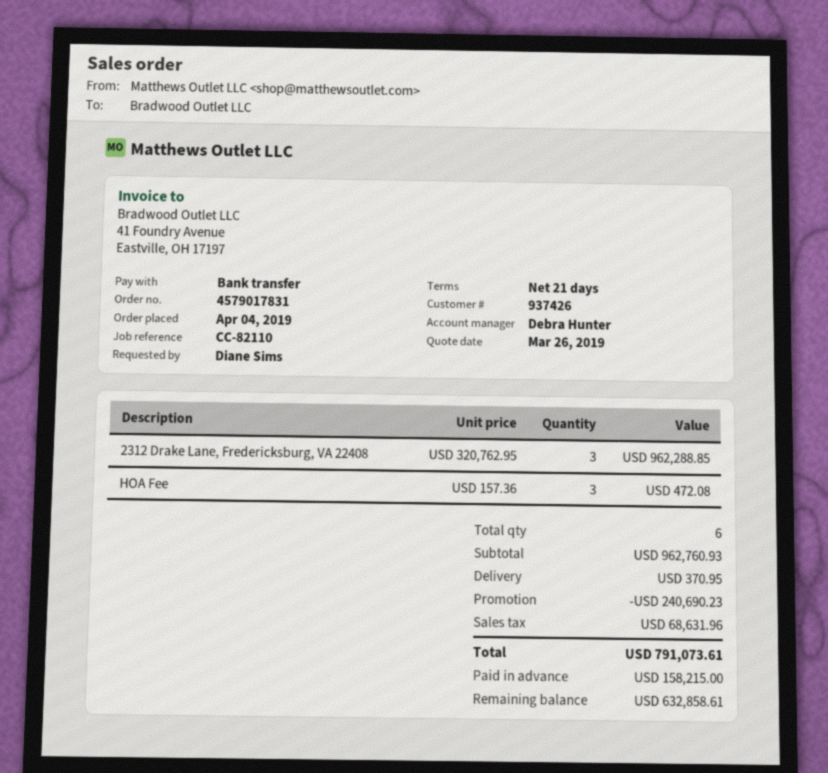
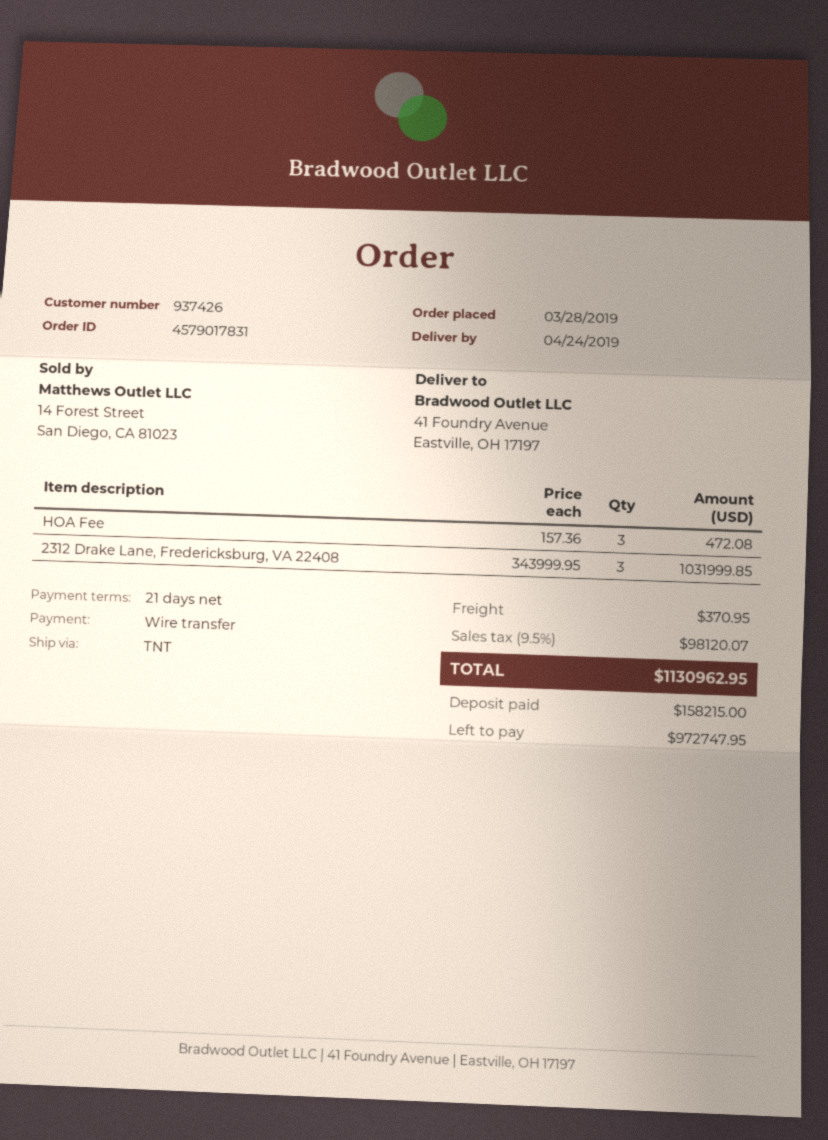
order date: 2019-04-04 -> 2019-03-28
2312 Drake Lane, Fredericksburg, VA 22408: 3 x 320762.95 = 962288.85 -> 3 x 343999.95 = 1031999.85
discount: 240690.23 -> none
tax: 68631.96 -> 98120.07
total: 791073.61 -> 1130962.95
balance: 632858.61 -> 972747.95

